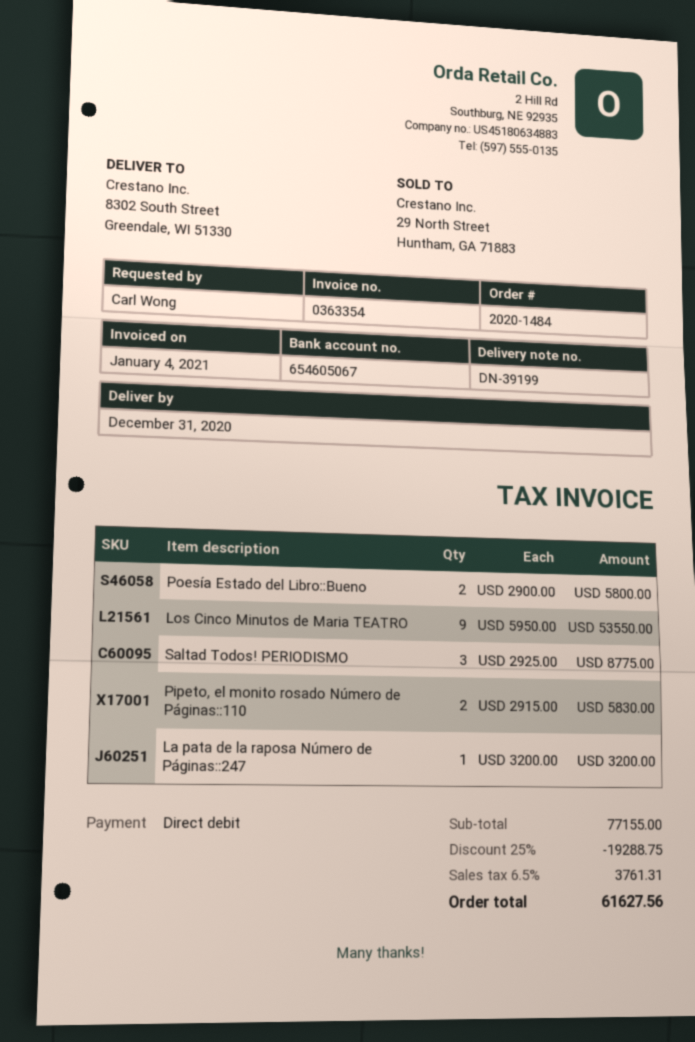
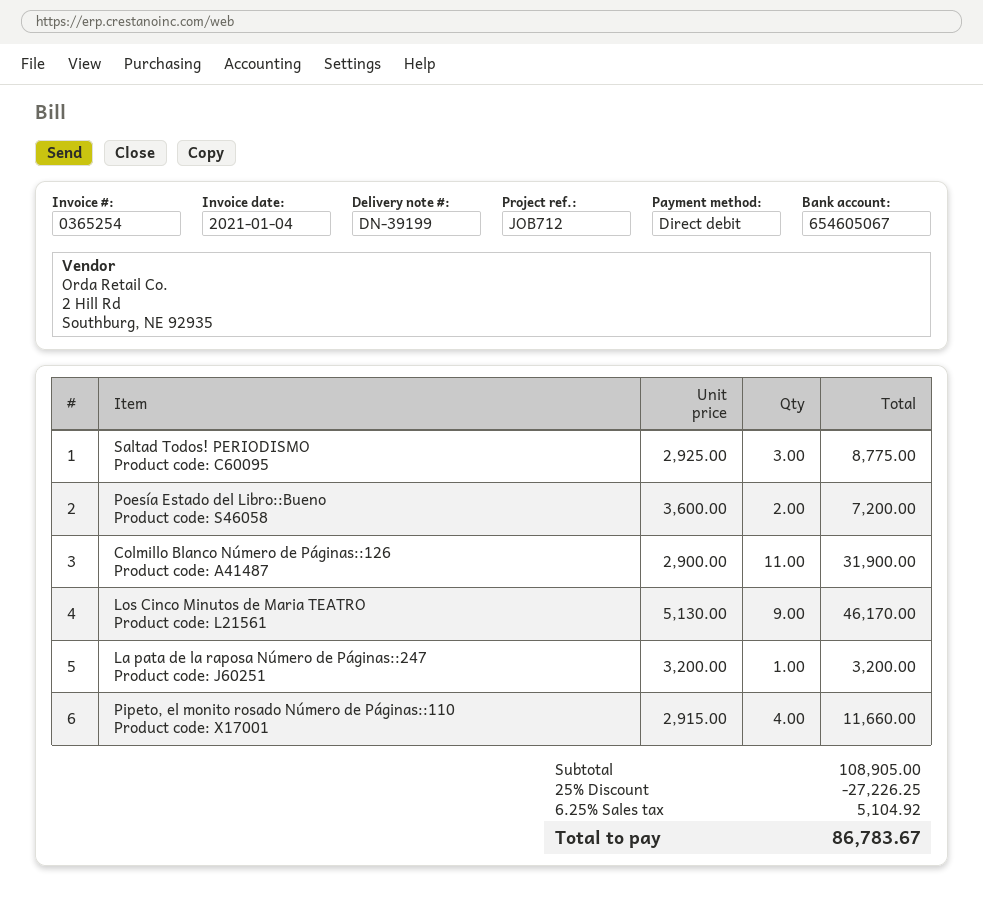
invoice number: 0363354 -> 0365254
Poesía Estado del Libro::Bueno: 2 x 2900.00 = 5800.00 -> 2 x 3600.00 = 7200.00
Los Cinco Minutos de Maria TEATRO: 9 x 5950.00 = 53550.00 -> 9 x 5130.00 = 46170.00
Pipeto, el monito rosado Número de Páginas::110: 2 x 2915.00 = 5830.00 -> 4 x 2915.00 = 11660.00
Colmillo Blanco Número de Páginas::126: none -> 11 x 2900.00 = 31900.00
subtotal: 77155.00 -> 108905.00
discount: 25% = 19288.75 -> 25% = 27226.25
tax: 6.5% = 3761.31 -> 6.25% = 5104.92
total: 61627.56 -> 86783.67

